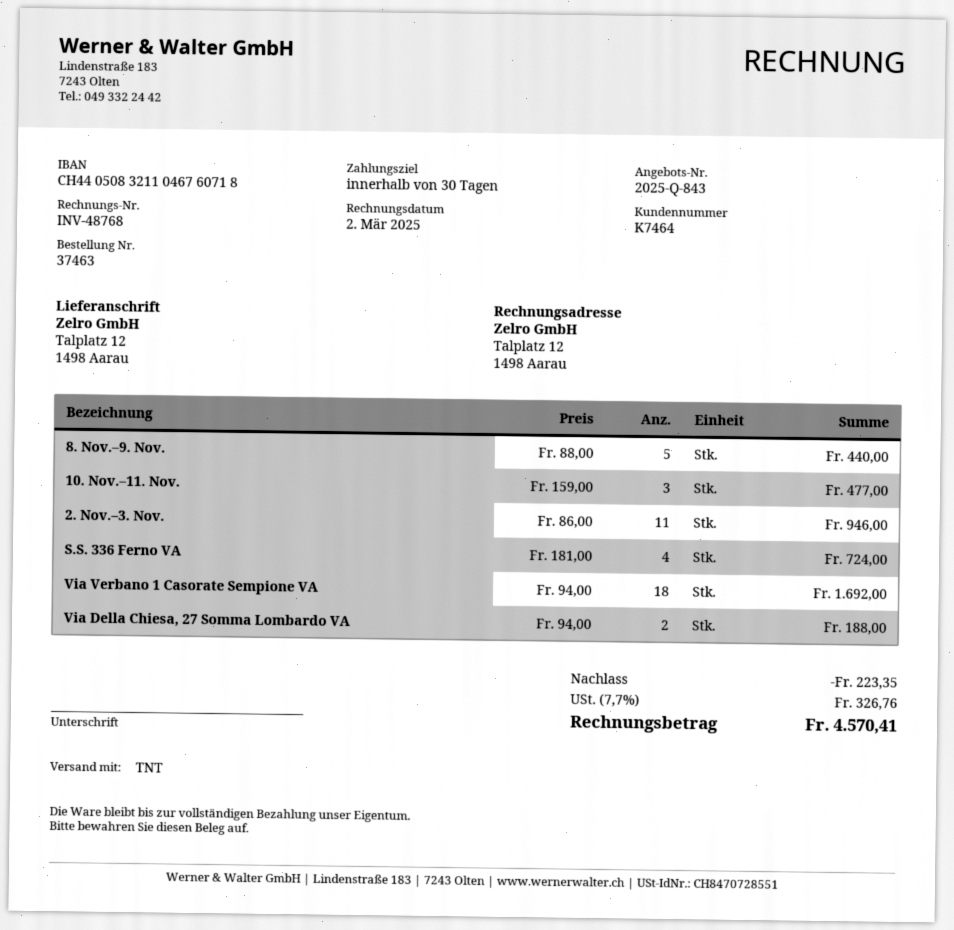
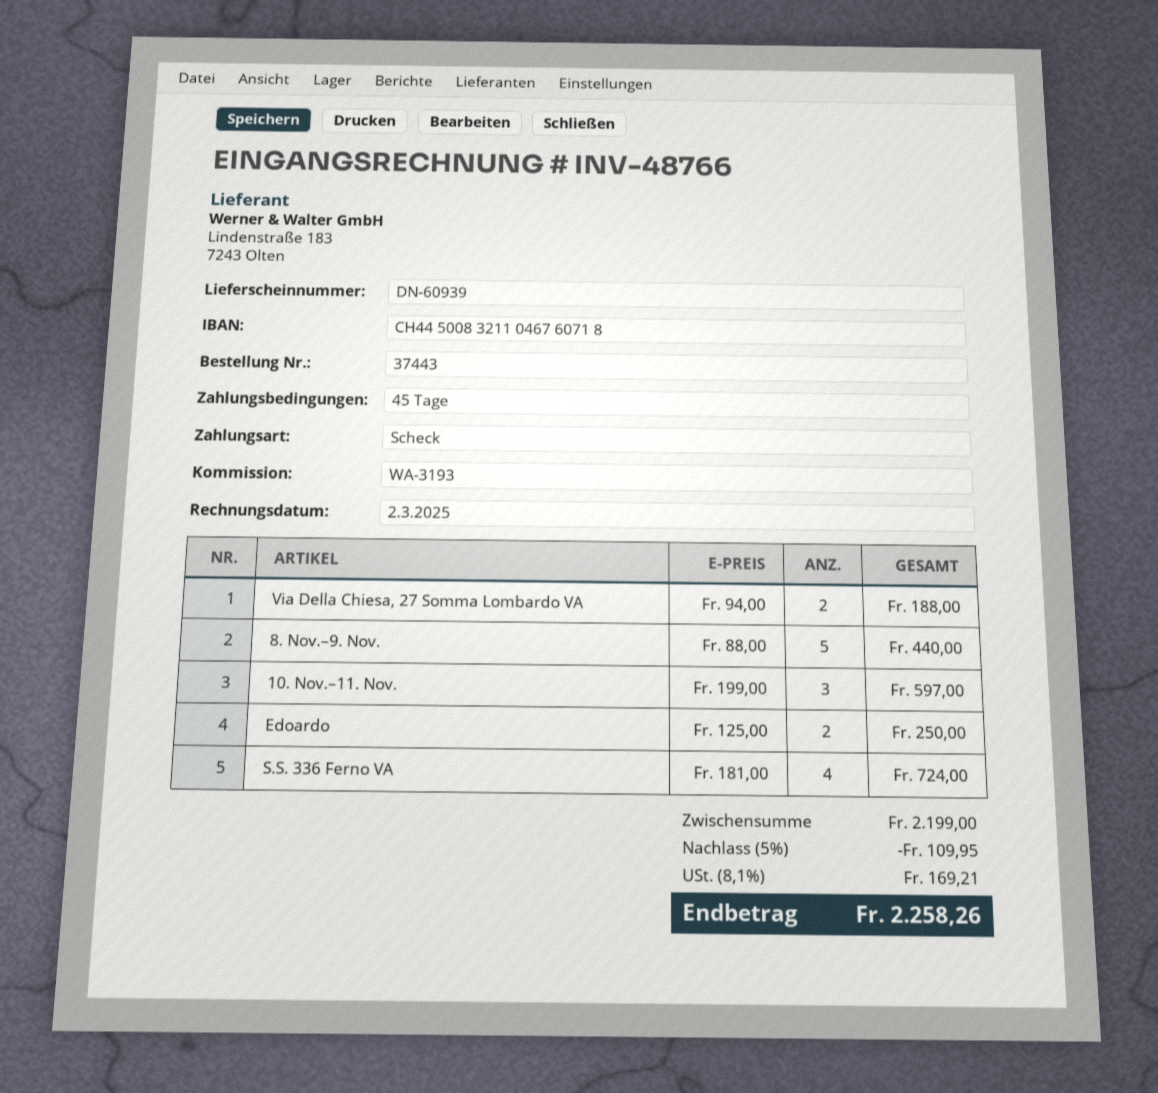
order number: 37463 -> 37443
invoice number: INV-48768 -> INV-48766
payment terms: 30 days -> 45 days
bank account: CH4405083211046760718 -> CH4450083211046760718
10. Nov.–11. Nov.: 3 x 159.00 = 477.00 -> 3 x 199.00 = 597.00
2. Nov.–3. Nov.: 11 x 86.00 = 946.00 -> none
Via Verbano 1 Casorate Sempione VA: 18 x 94.00 = 1692.00 -> none
Edoardo: none -> 2 x 125.00 = 250.00
discount: 223.35 -> 109.95
tax: 7.7% = 326.76 -> 8.1% = 169.21
total: 4570.41 -> 2258.26

